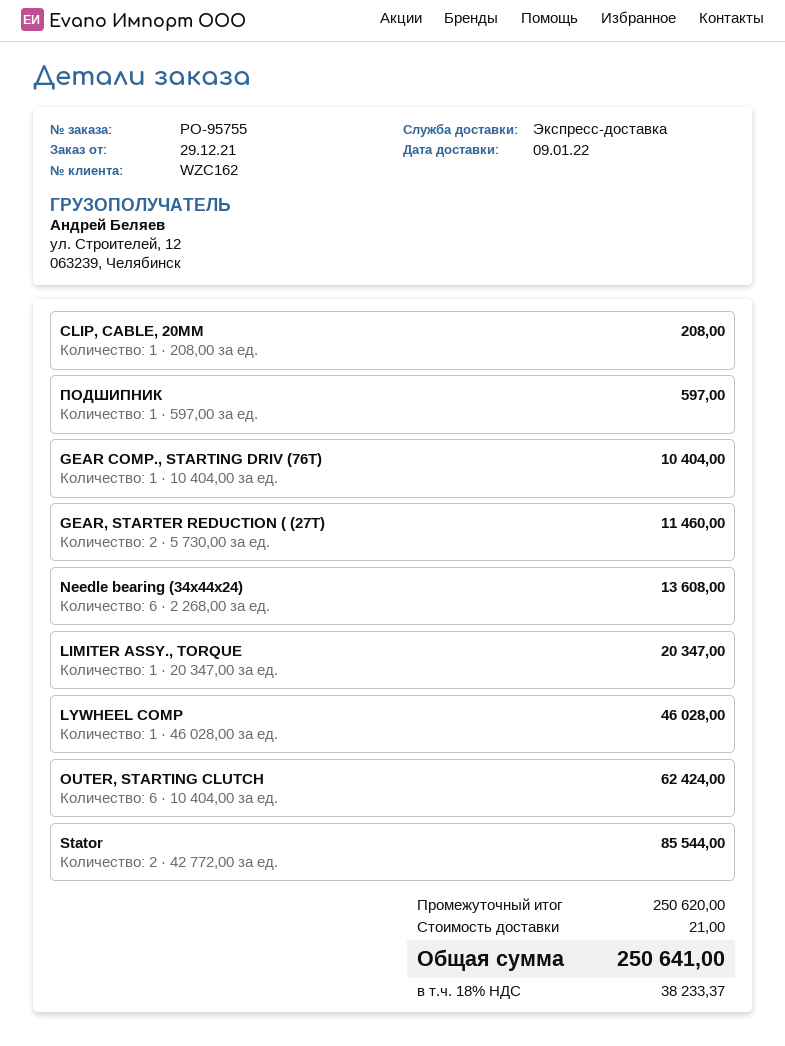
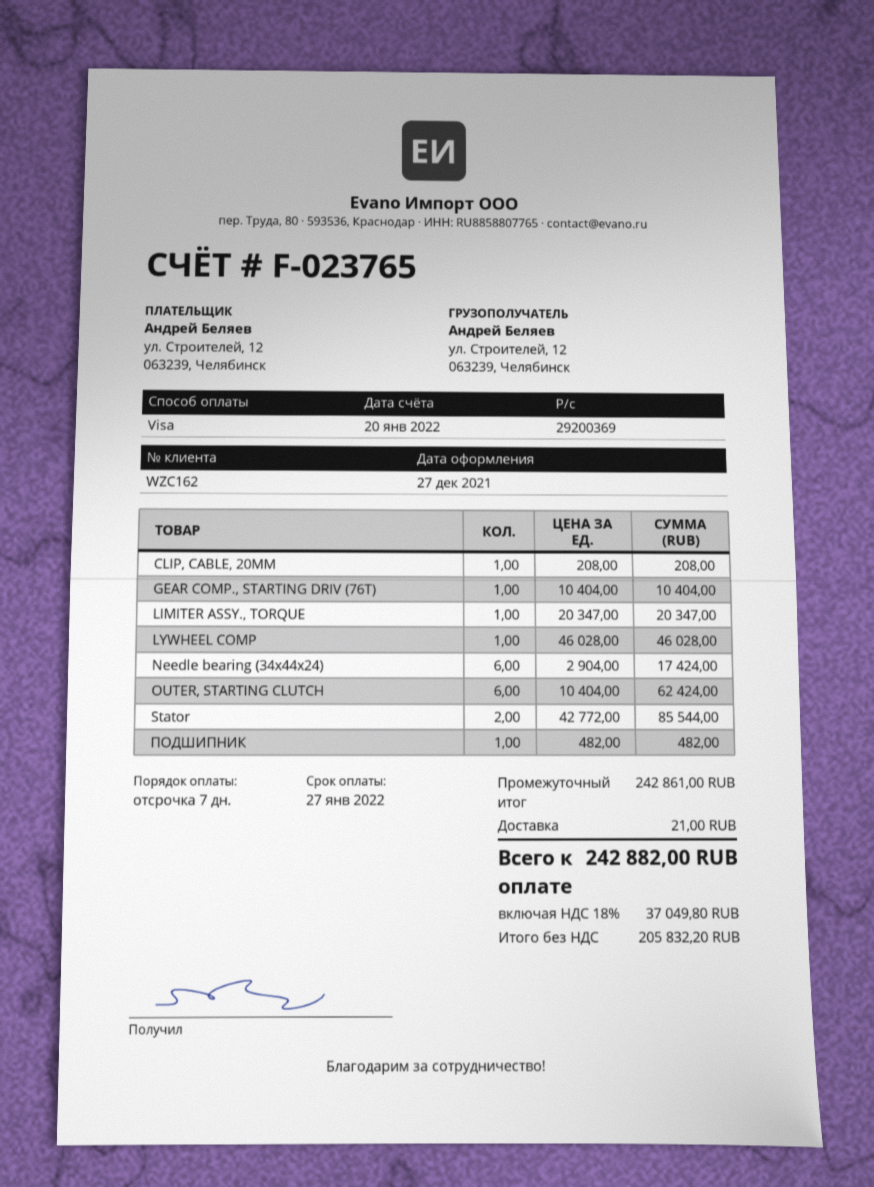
order date: 2021-12-29 -> 2021-12-27
ПОДШИПНИК: 1 x 597.00 = 597.00 -> 1 x 482.00 = 482.00
GEAR, STARTER REDUCTION ( (27T): 2 x 5730.00 = 11460.00 -> none
Needle bearing (34x44x24): 6 x 2268.00 = 13608.00 -> 6 x 2904.00 = 17424.00
subtotal: 250620.00 -> 242861.00
tax: 18% = 38233.37 -> 18% = 37049.80
total: 250641.00 -> 242882.00

